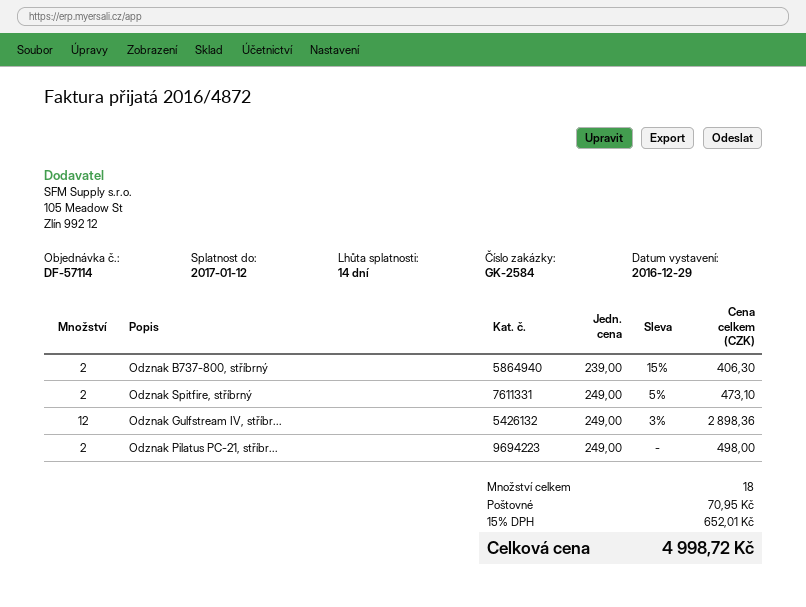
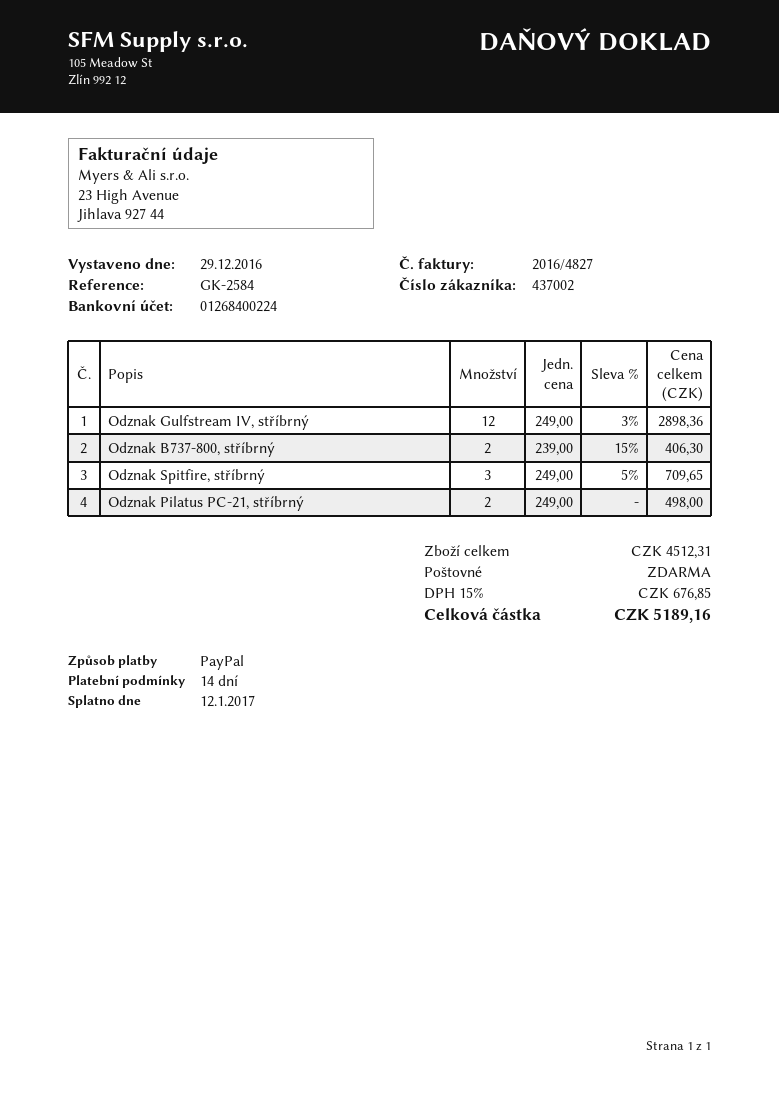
invoice number: 2016/4872 -> 2016/4827
Odznak Spitfire, stříbrný: 2 x 249.00 - 5% = 473.10 -> 3 x 249.00 - 5% = 709.65
shipping: 70.95 -> 0.00
tax: 15% = 652.01 -> 15% = 676.85
total: 4998.72 -> 5189.16

